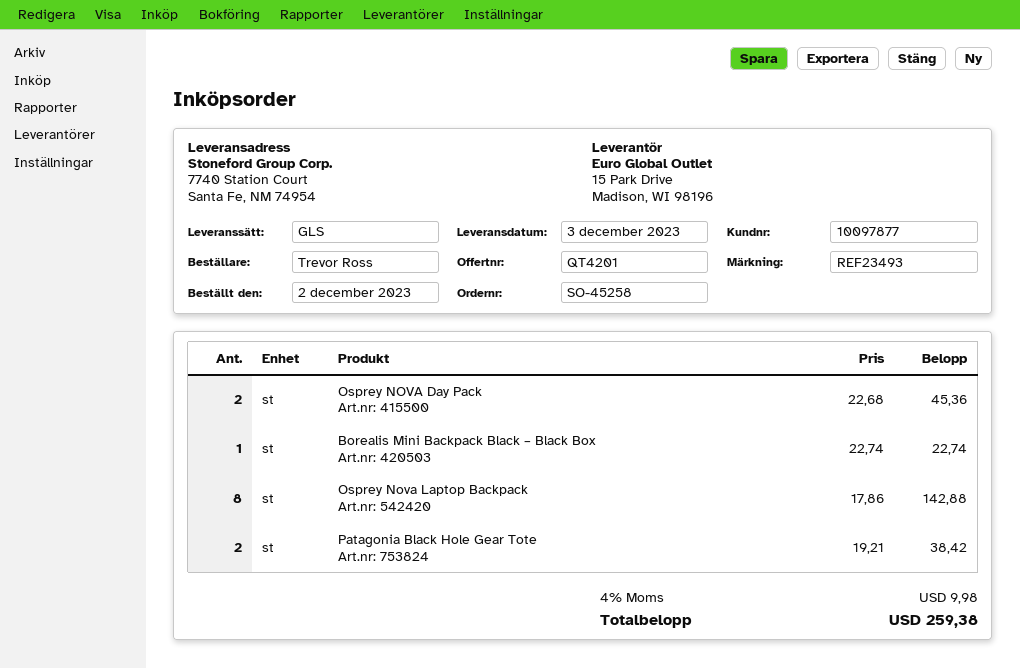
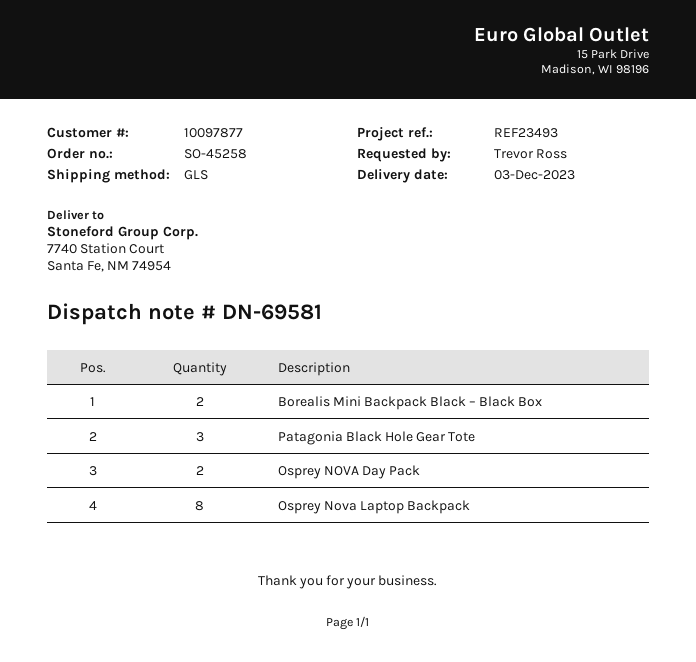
Borealis Mini Backpack Black – Black Box: 1 -> 2
Patagonia Black Hole Gear Tote: 2 -> 3

